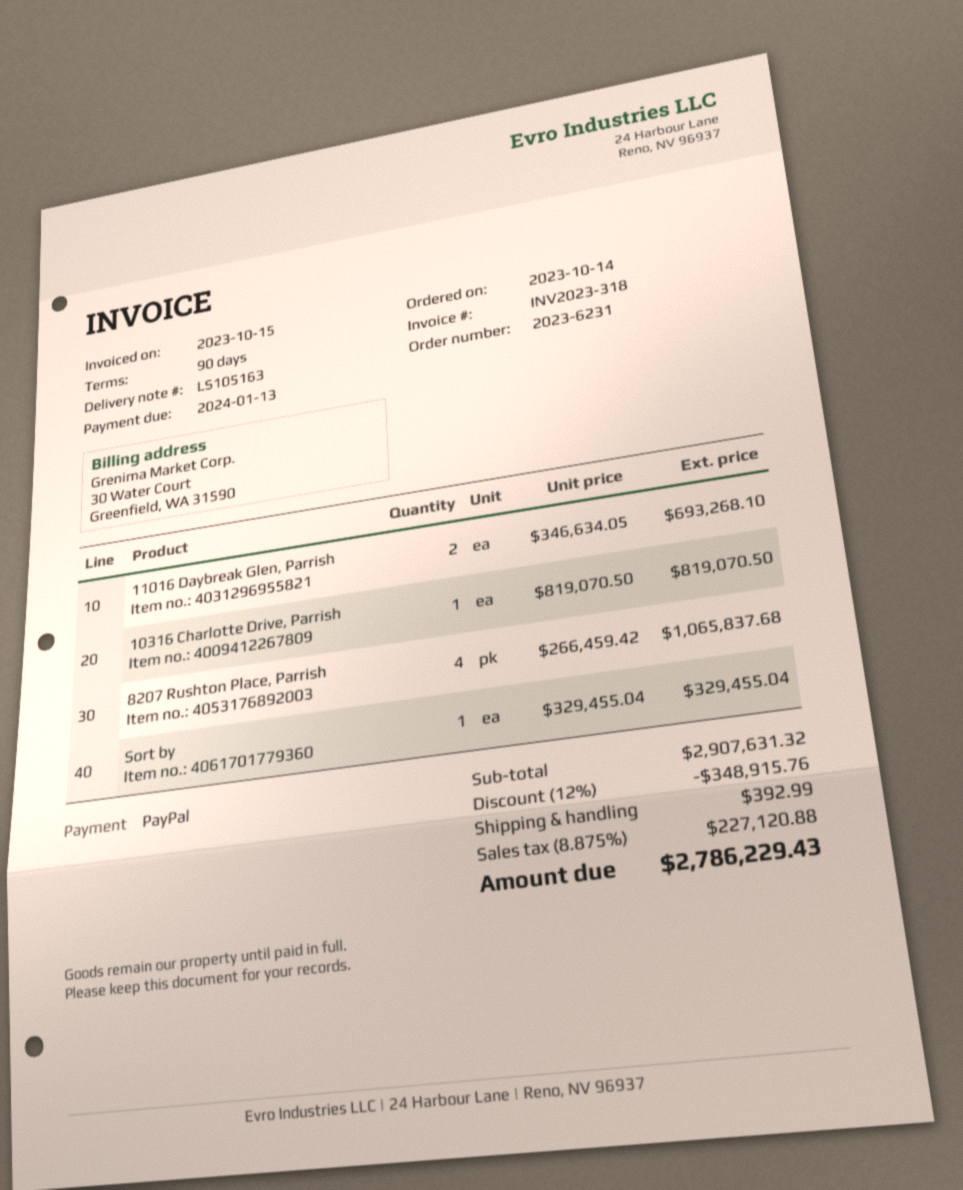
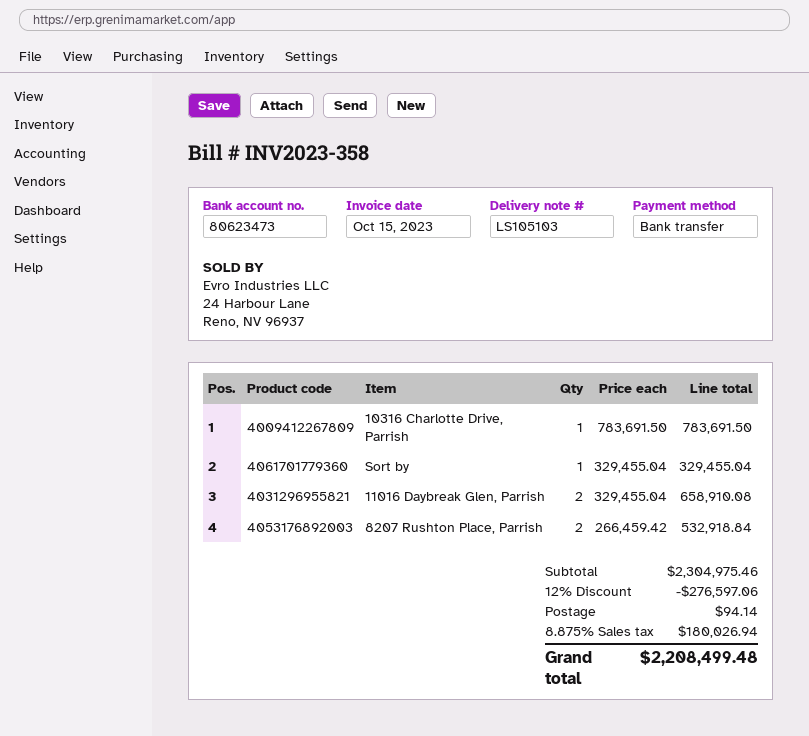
delivery note number: LS105163 -> LS105103
invoice number: INV2023-318 -> INV2023-358
payment method: PayPal -> bank transfer
11016 Daybreak Glen, Parrish: 2 x 346634.05 = 693268.10 -> 2 x 329455.04 = 658910.08
10316 Charlotte Drive, Parrish: 1 x 819070.50 = 819070.50 -> 1 x 783691.50 = 783691.50
8207 Rushton Place, Parrish: 4 x 266459.42 = 1065837.68 -> 2 x 266459.42 = 532918.84
subtotal: 2907631.32 -> 2304975.46
discount: 12% = 348915.76 -> 12% = 276597.06
shipping: 392.99 -> 94.14
tax: 8.875% = 227120.88 -> 8.875% = 180026.94
total: 2786229.43 -> 2208499.48

